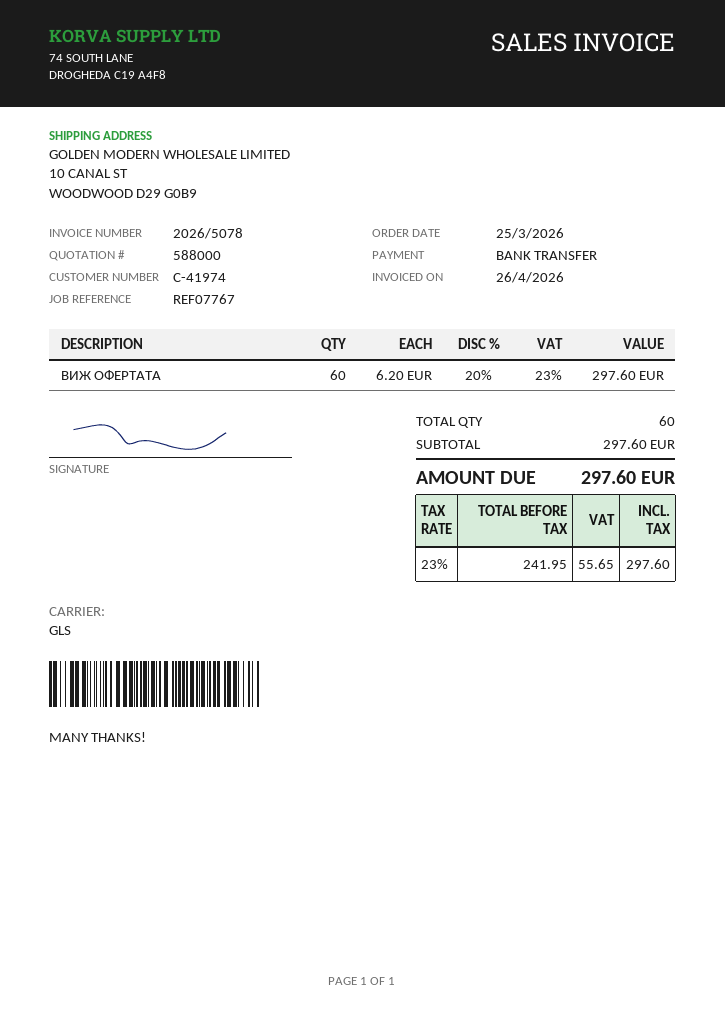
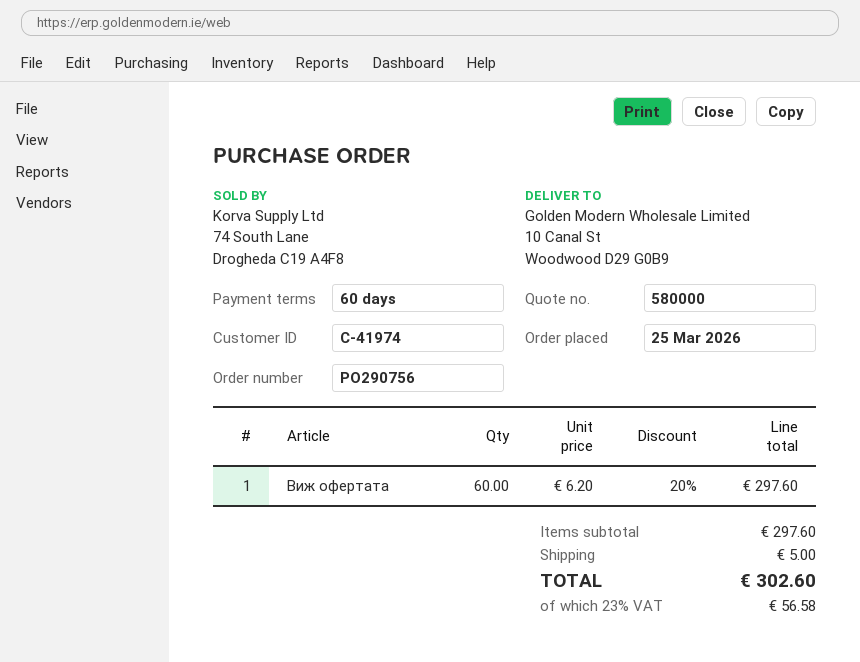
quote number: 588000 -> 580000
shipping: none -> 5.00
tax: 23% = 55.65 -> 23% = 56.58
total: 297.60 -> 302.60

